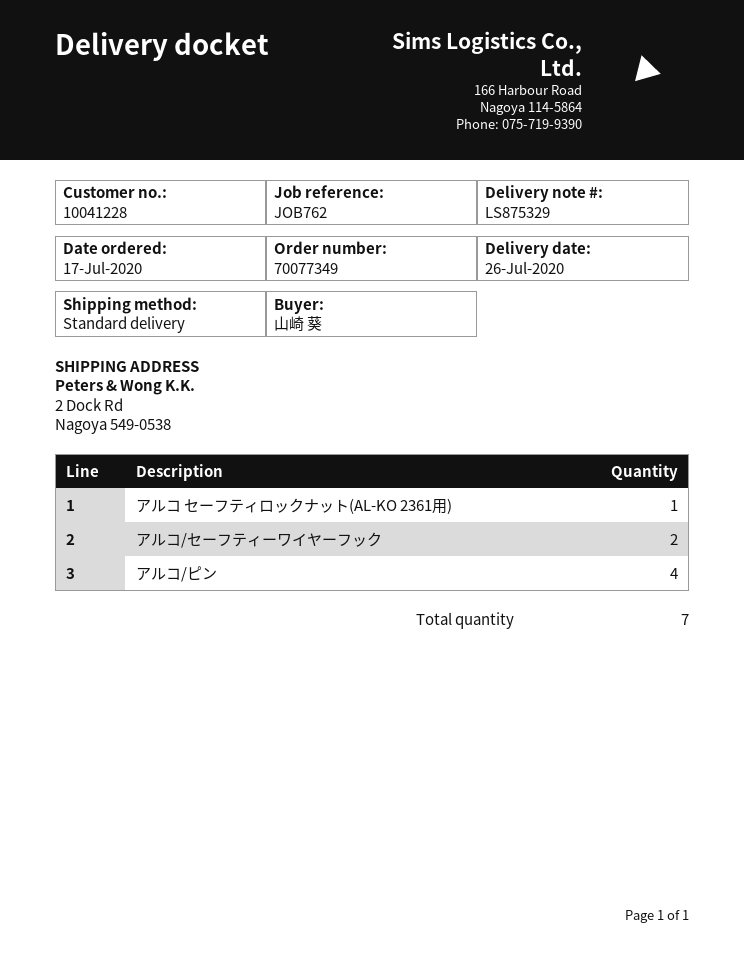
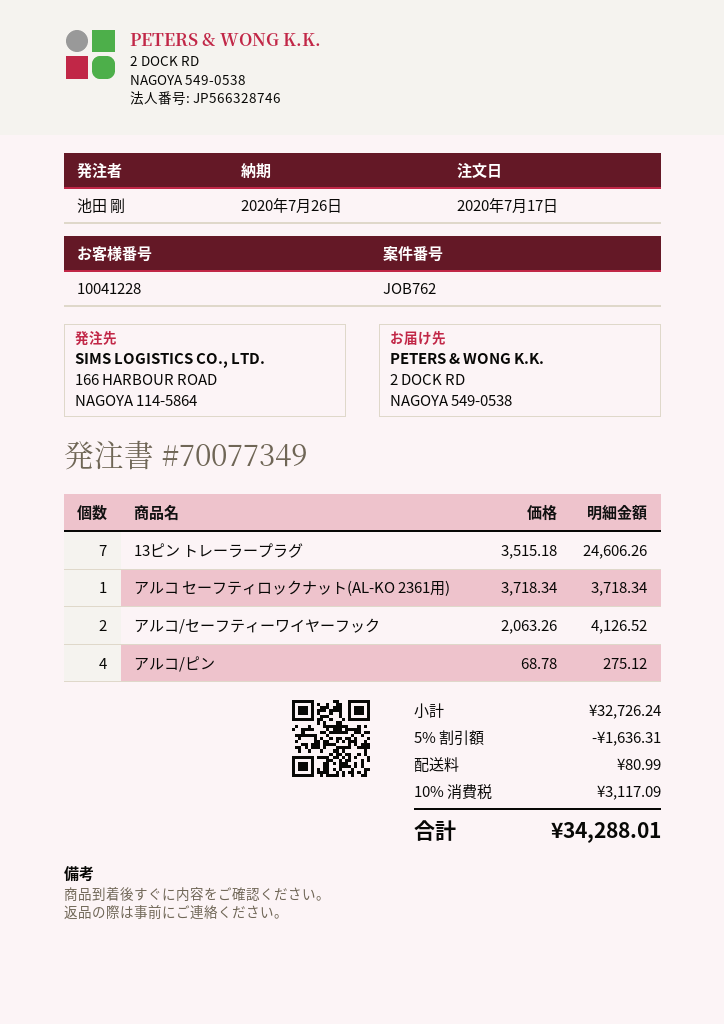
ordered by: 山崎 葵 -> 池田 剛
13ピン トレーラープラグ: none -> 7

